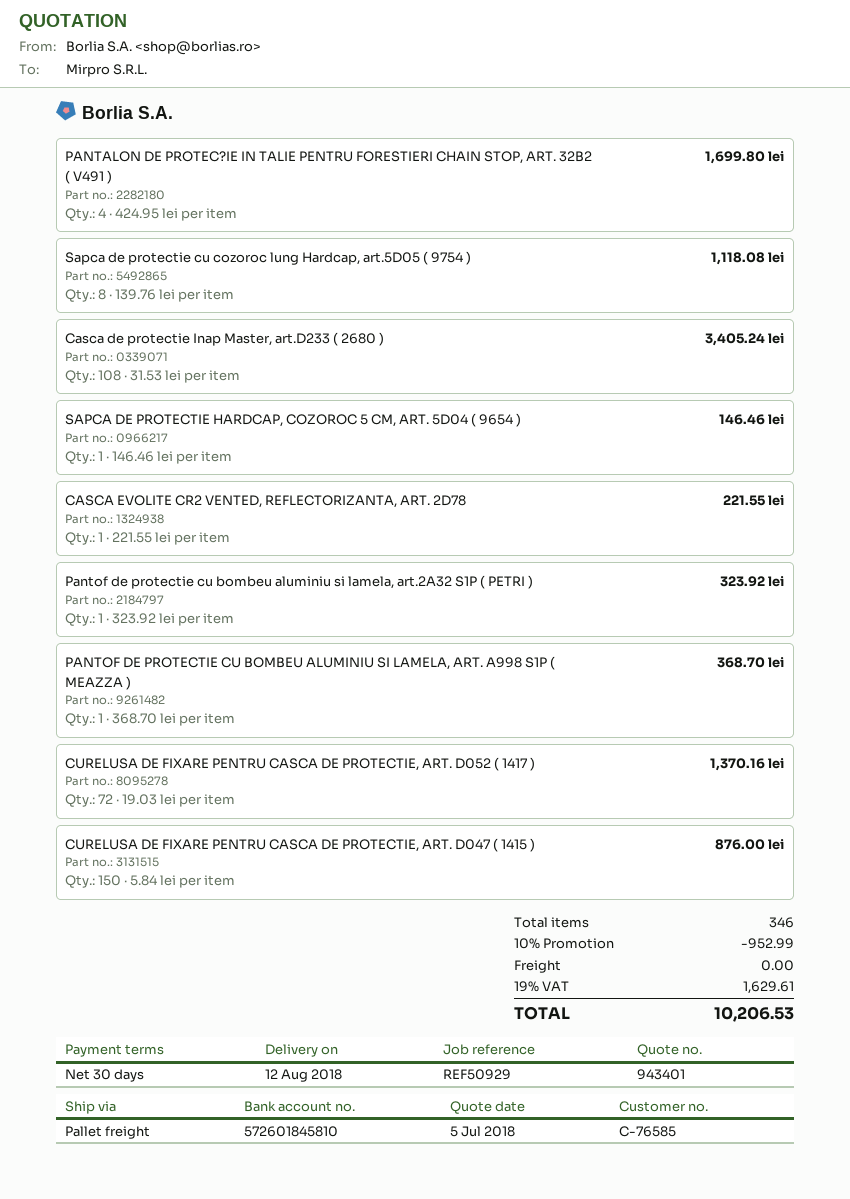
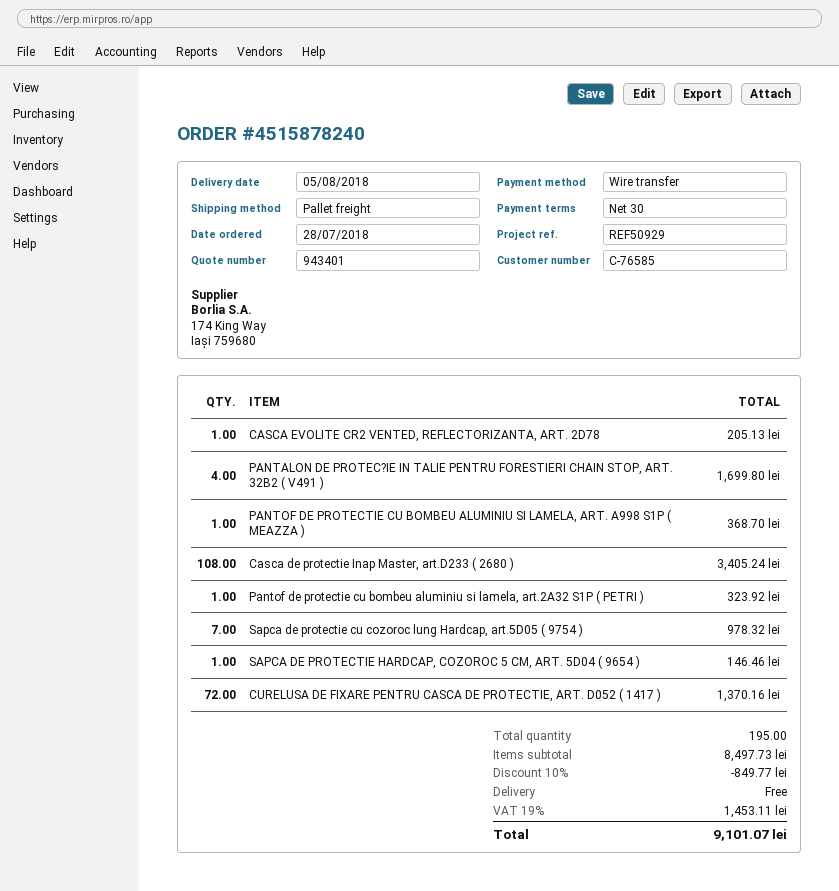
delivery date: 2018-08-12 -> 2018-08-05
Sapca de protectie cu cozoroc lung Hardcap, art.5D05 ( 9754 ): 8 for 1118.08 -> 7 for 978.32
CASCA EVOLITE CR2 VENTED, REFLECTORIZANTA, ART. 2D78: 1 for 221.55 -> 1 for 205.13
CURELUSA DE FIXARE PENTRU CASCA DE PROTECTIE, ART. D047 ( 1415 ): 150 for 876.00 -> none
total quantity: 346 -> 195
discount: 10% = 952.99 -> 10% = 849.77
tax: 19% = 1629.61 -> 19% = 1453.11
total: 10206.53 -> 9101.07

